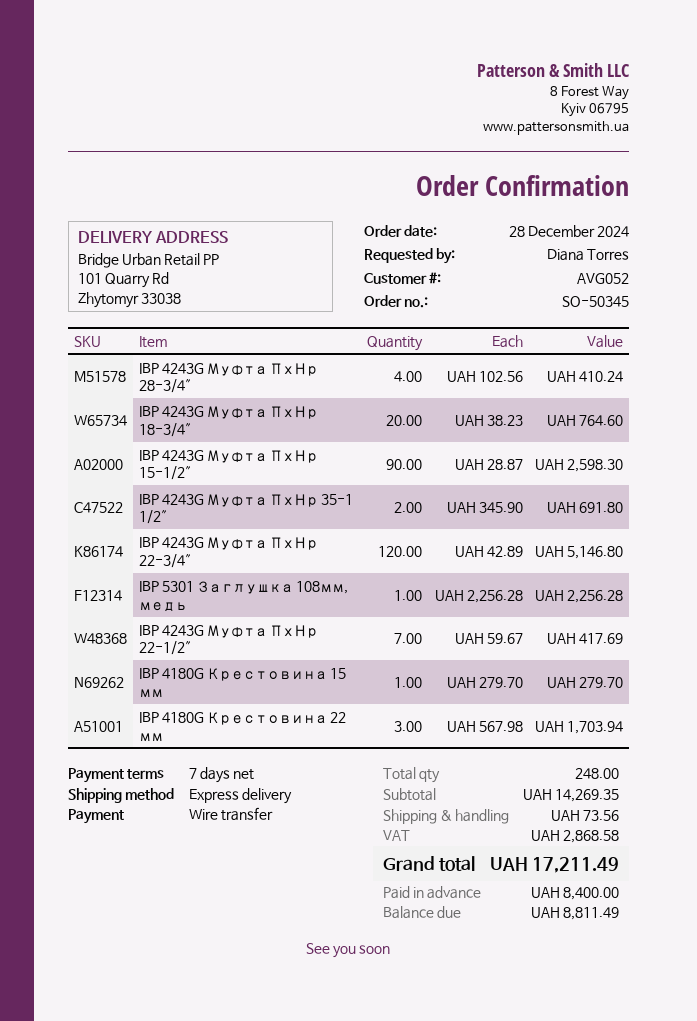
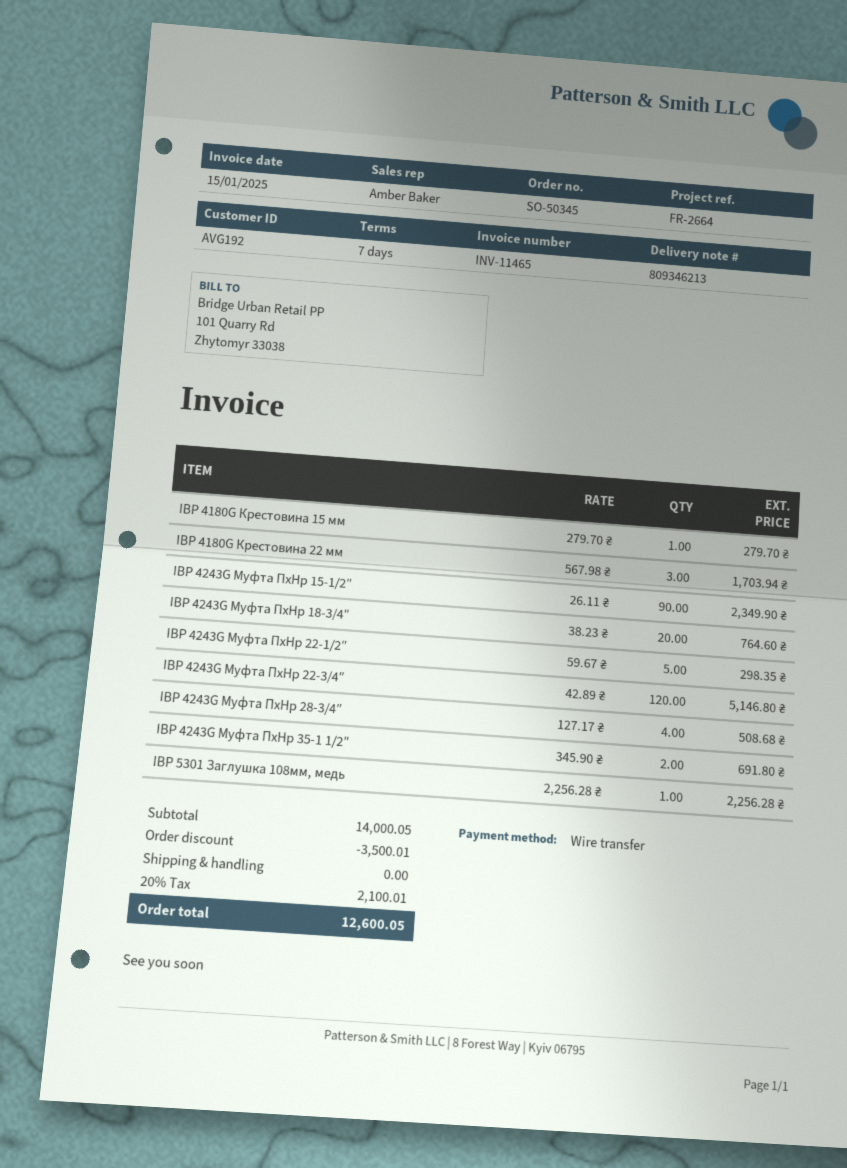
customer number: AVG052 -> AVG192
IBP 4243G Муфта ПхНр 28-3/4″: 4 x 102.56 = 410.24 -> 4 x 127.17 = 508.68
IBP 4243G Муфта ПхНр 15-1/2″: 90 x 28.87 = 2598.30 -> 90 x 26.11 = 2349.90
IBP 4243G Муфта ПхНр 22-1/2″: 7 x 59.67 = 417.69 -> 5 x 59.67 = 298.35
subtotal: 14269.35 -> 14000.05
discount: none -> 3500.01
shipping: 73.56 -> 0.00
tax: 2868.58 -> 2100.01
total: 17211.49 -> 12600.05

